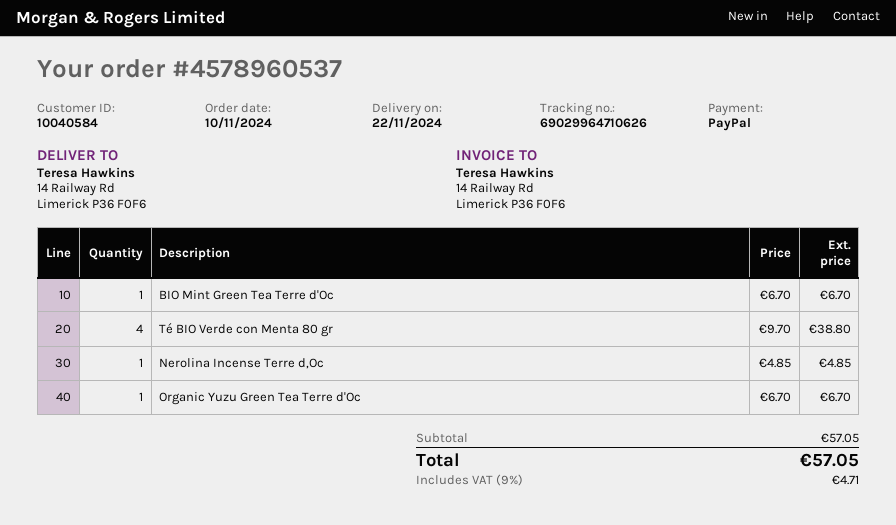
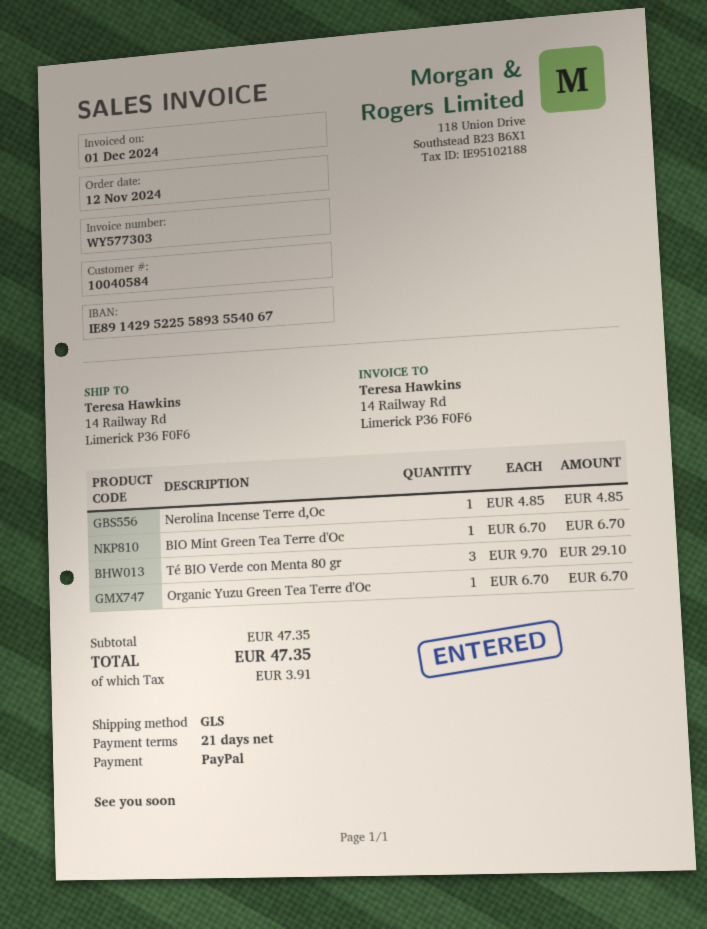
order date: 2024-11-10 -> 2024-11-12
Té BIO Verde con Menta 80 gr: 4 x 9.70 = 38.80 -> 3 x 9.70 = 29.10
subtotal: 57.05 -> 47.35
tax: 4.71 -> 3.91
total: 57.05 -> 47.35

